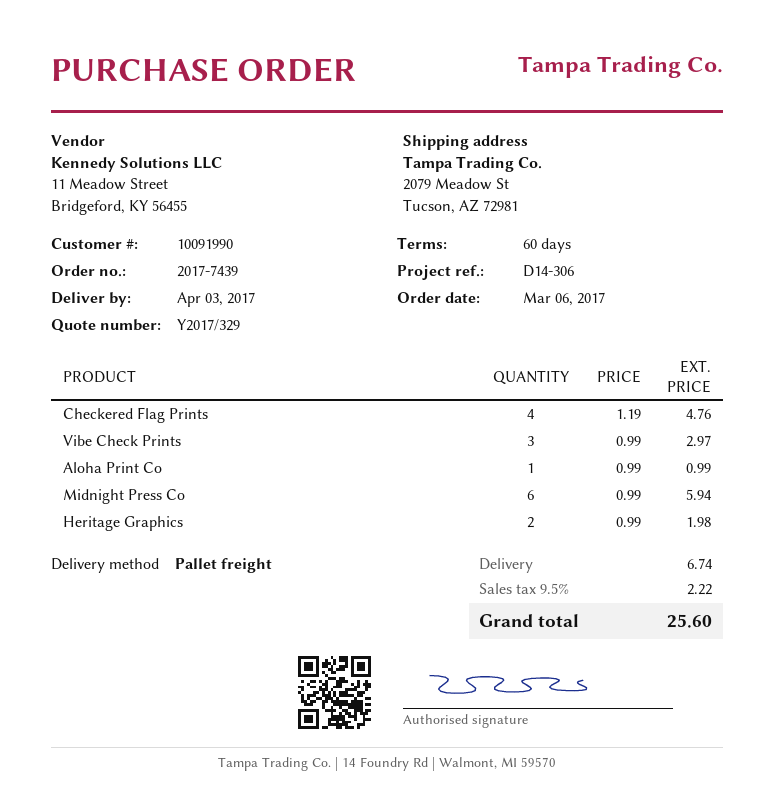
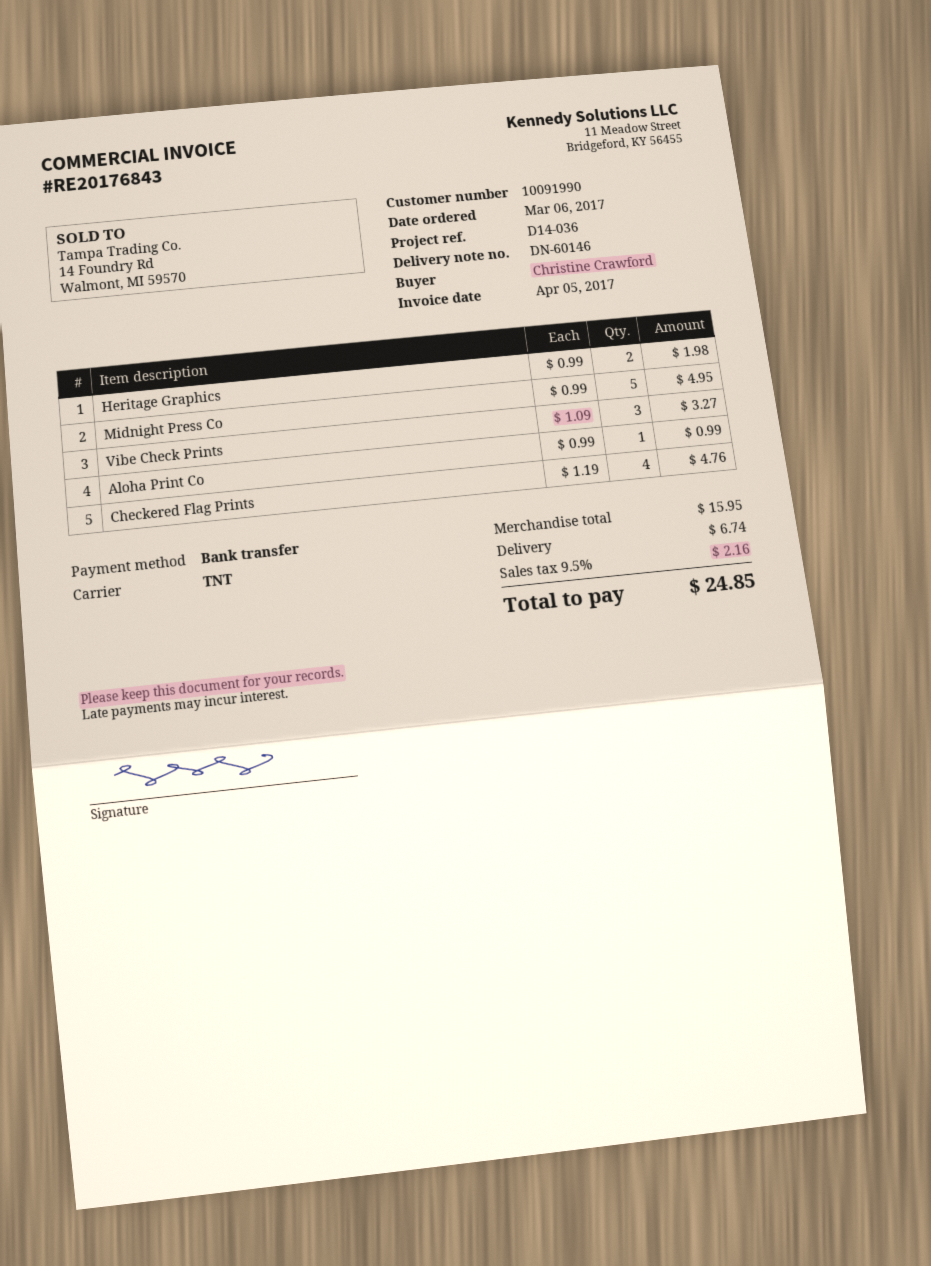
reference: D14-306 -> D14-036
shipping method: pallet freight -> TNT
Vibe Check Prints: 3 x 0.99 = 2.97 -> 3 x 1.09 = 3.27
Midnight Press Co: 6 x 0.99 = 5.94 -> 5 x 0.99 = 4.95
tax: 9.5% = 2.22 -> 9.5% = 2.16
total: 25.60 -> 24.85

